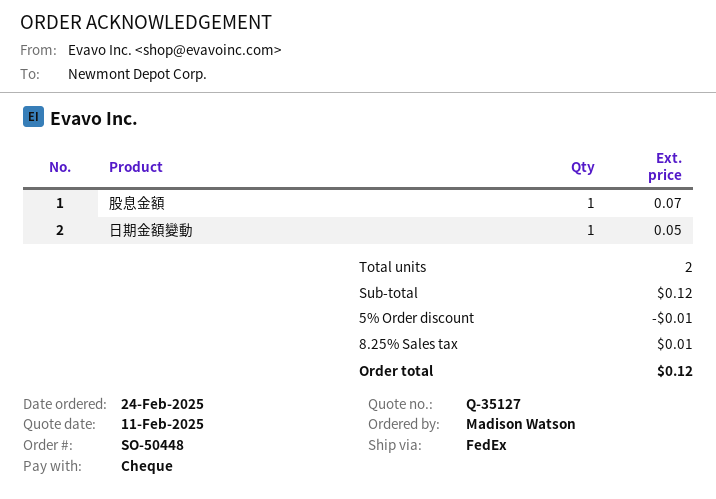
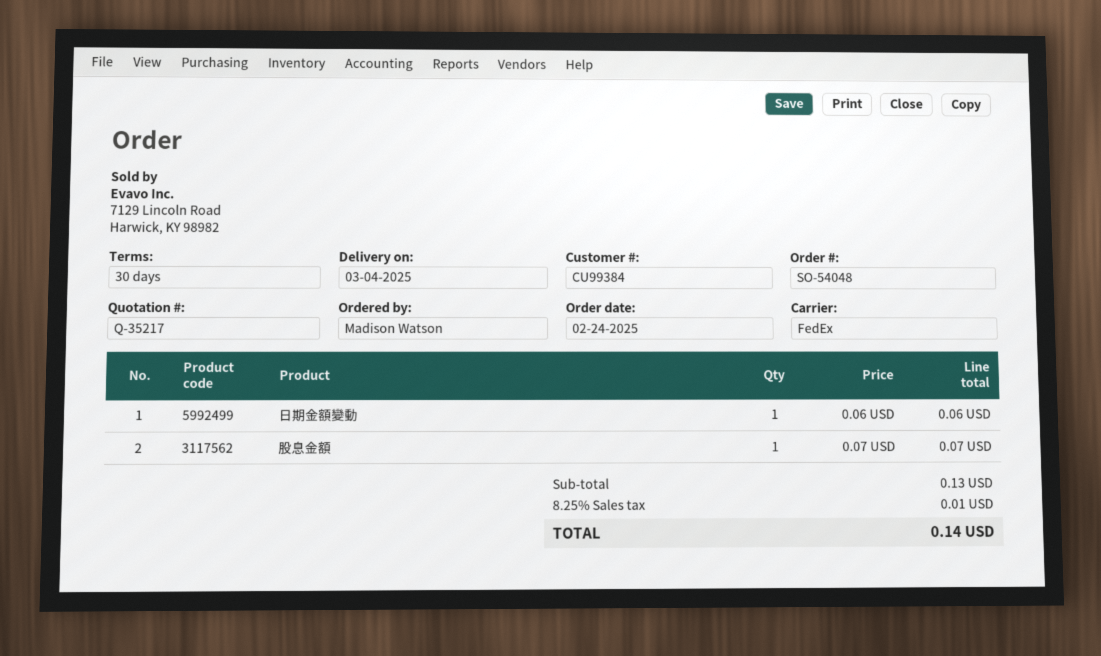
quote number: Q-35127 -> Q-35217
order number: SO-50448 -> SO-54048
日期金額變動: 1 for 0.05 -> 1 for 0.06
subtotal: 0.12 -> 0.13
discount: 5% = 0.01 -> none
total: 0.12 -> 0.14

